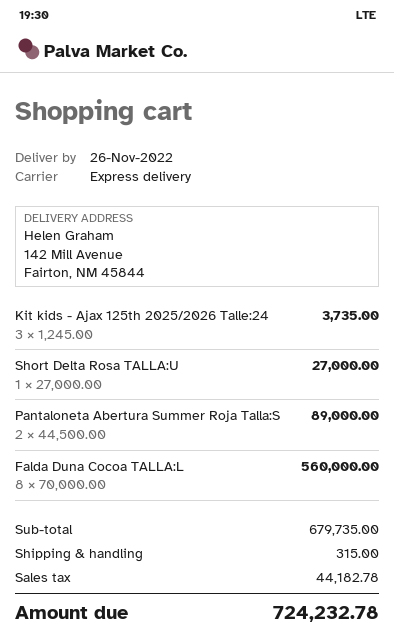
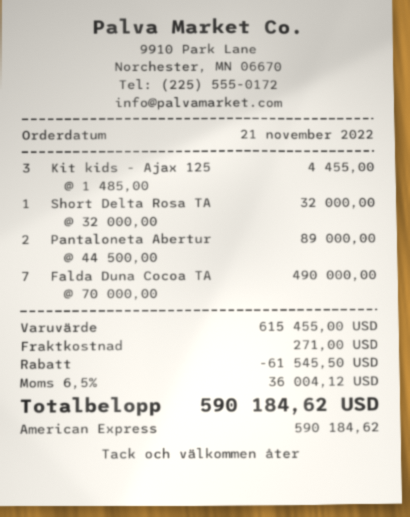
Kit kids - Ajax 125th 2025/2026 Talle:24: 3 x 1245.00 = 3735.00 -> 3 x 1485.00 = 4455.00
Short Delta Rosa TALLA:U: 1 x 27000.00 = 27000.00 -> 1 x 32000.00 = 32000.00
Falda Duna Cocoa TALLA:L: 8 x 70000.00 = 560000.00 -> 7 x 70000.00 = 490000.00
subtotal: 679735.00 -> 615455.00
discount: none -> 61545.50
shipping: 315.00 -> 271.00
tax: 44182.78 -> 36004.12
total: 724232.78 -> 590184.62

